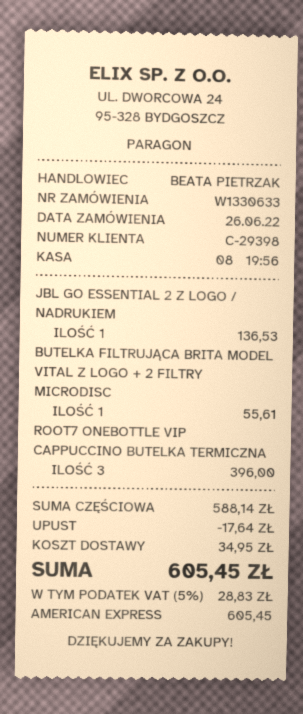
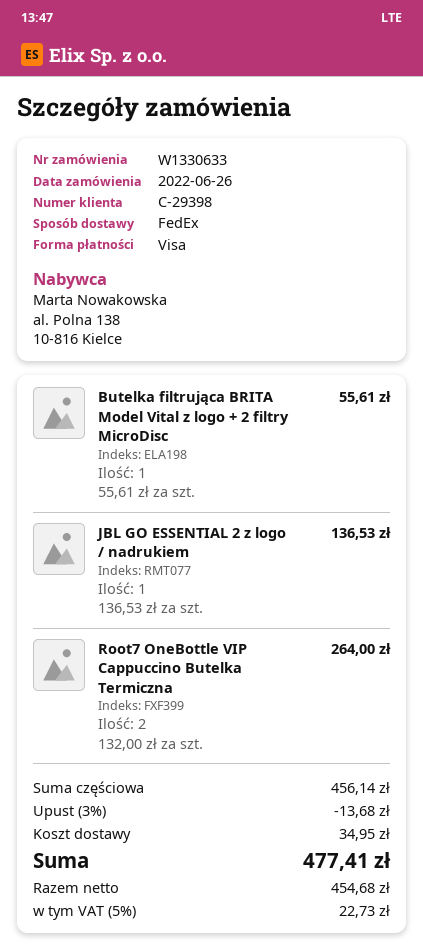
payment method: American Express -> Visa
ROOT7 ONEBOTTLE VIP CAPPUCCINO BUTELKA TERMICZNA: 3 for 396.00 -> 2 for 264.00
subtotal: 588.14 -> 456.14
discount: 17.64 -> 13.68
tax: 5% = 28.83 -> 5% = 22.73
total: 605.45 -> 477.41

